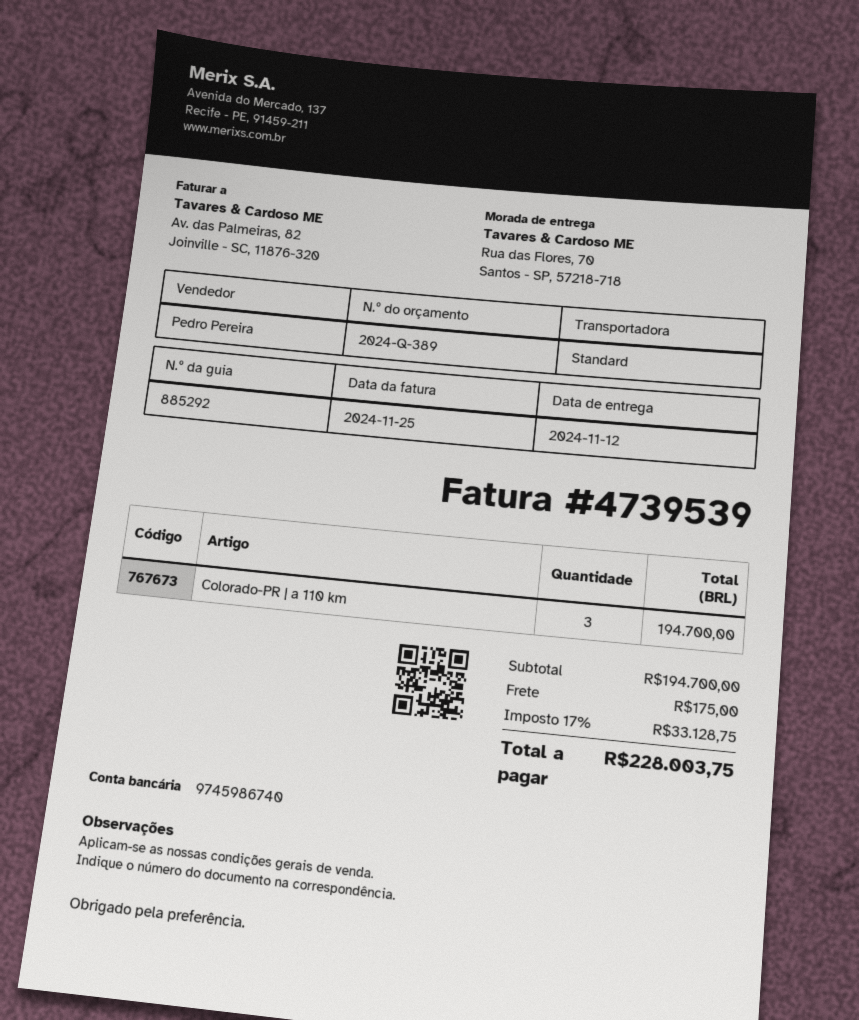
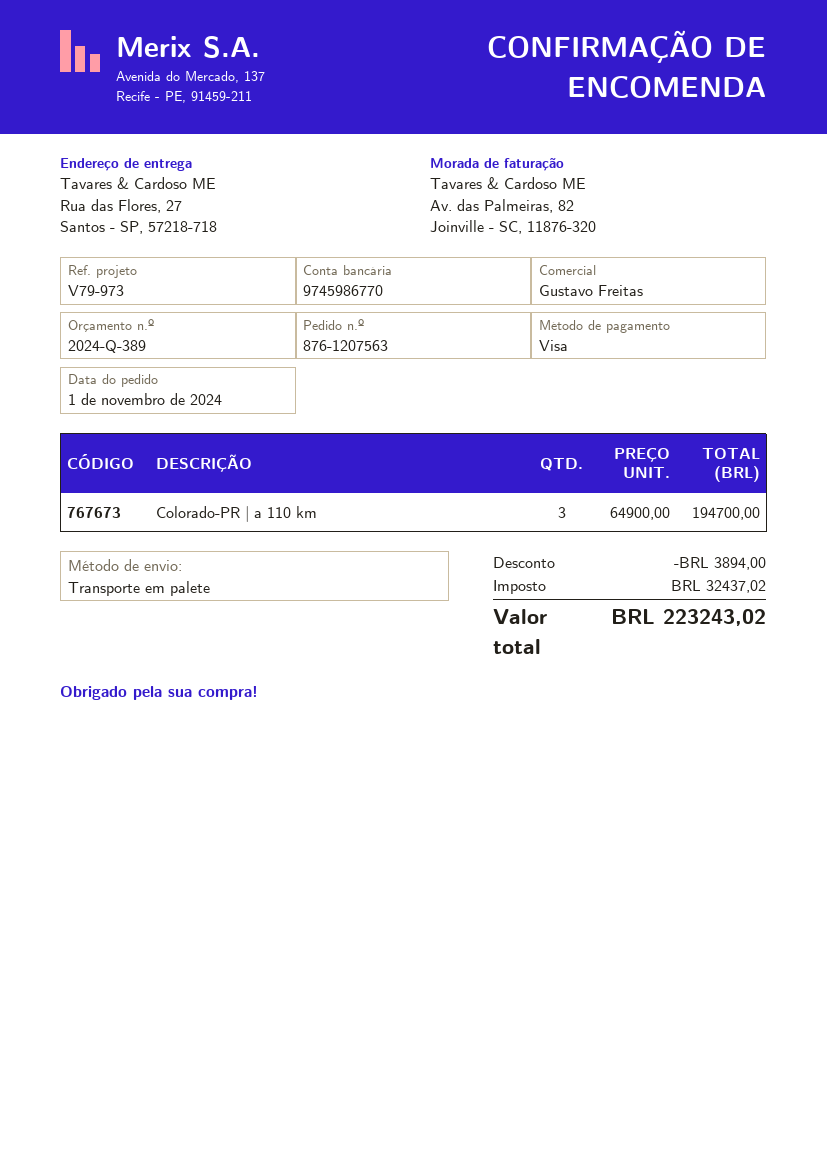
sales rep: Pedro Pereira -> Gustavo Freitas
bank account: 9745986740 -> 9745986770
shipping method: standard -> pallet freight
ship to: Rua das Flores, 70, Santos - SP, 57218-718 -> Rua das Flores, 27, Santos - SP, 57218-718
discount: none -> 3894.00
shipping: 175.00 -> none
tax: 33128.75 -> 32437.02
total: 228003.75 -> 223243.02

